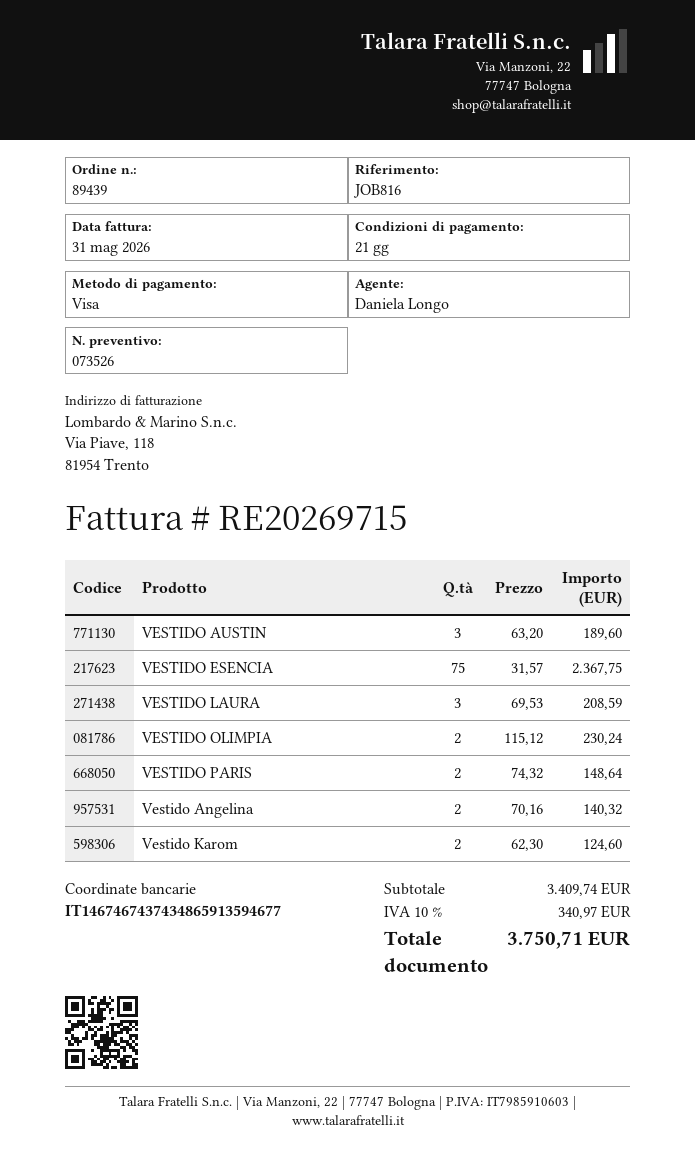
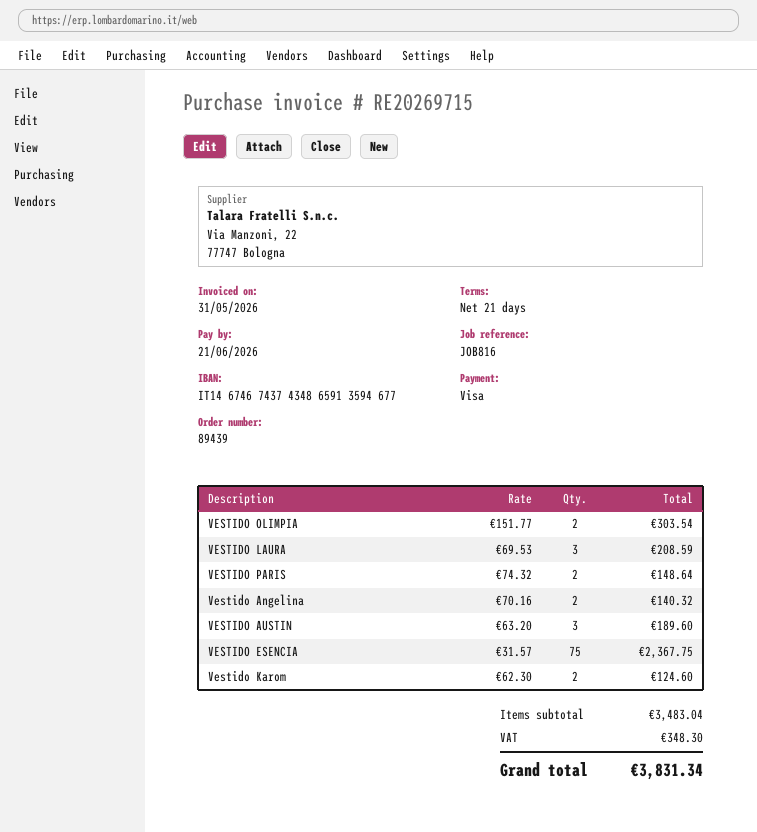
VESTIDO OLIMPIA: 2 x 115.12 = 230.24 -> 2 x 151.77 = 303.54
subtotal: 3409.74 -> 3483.04
tax: 340.97 -> 348.30
total: 3750.71 -> 3831.34

